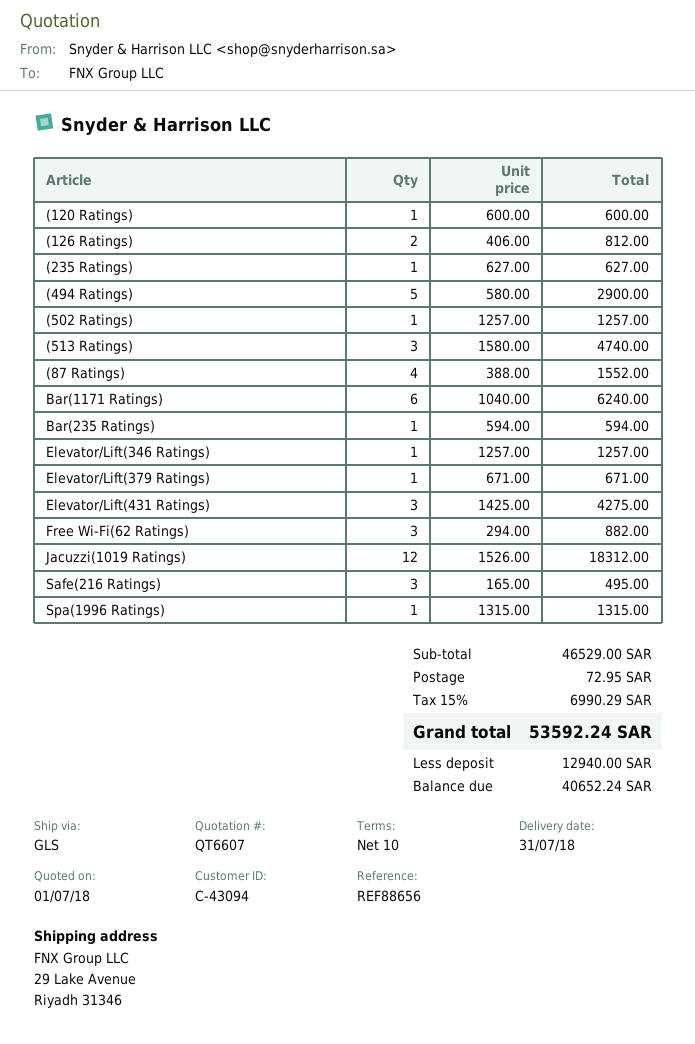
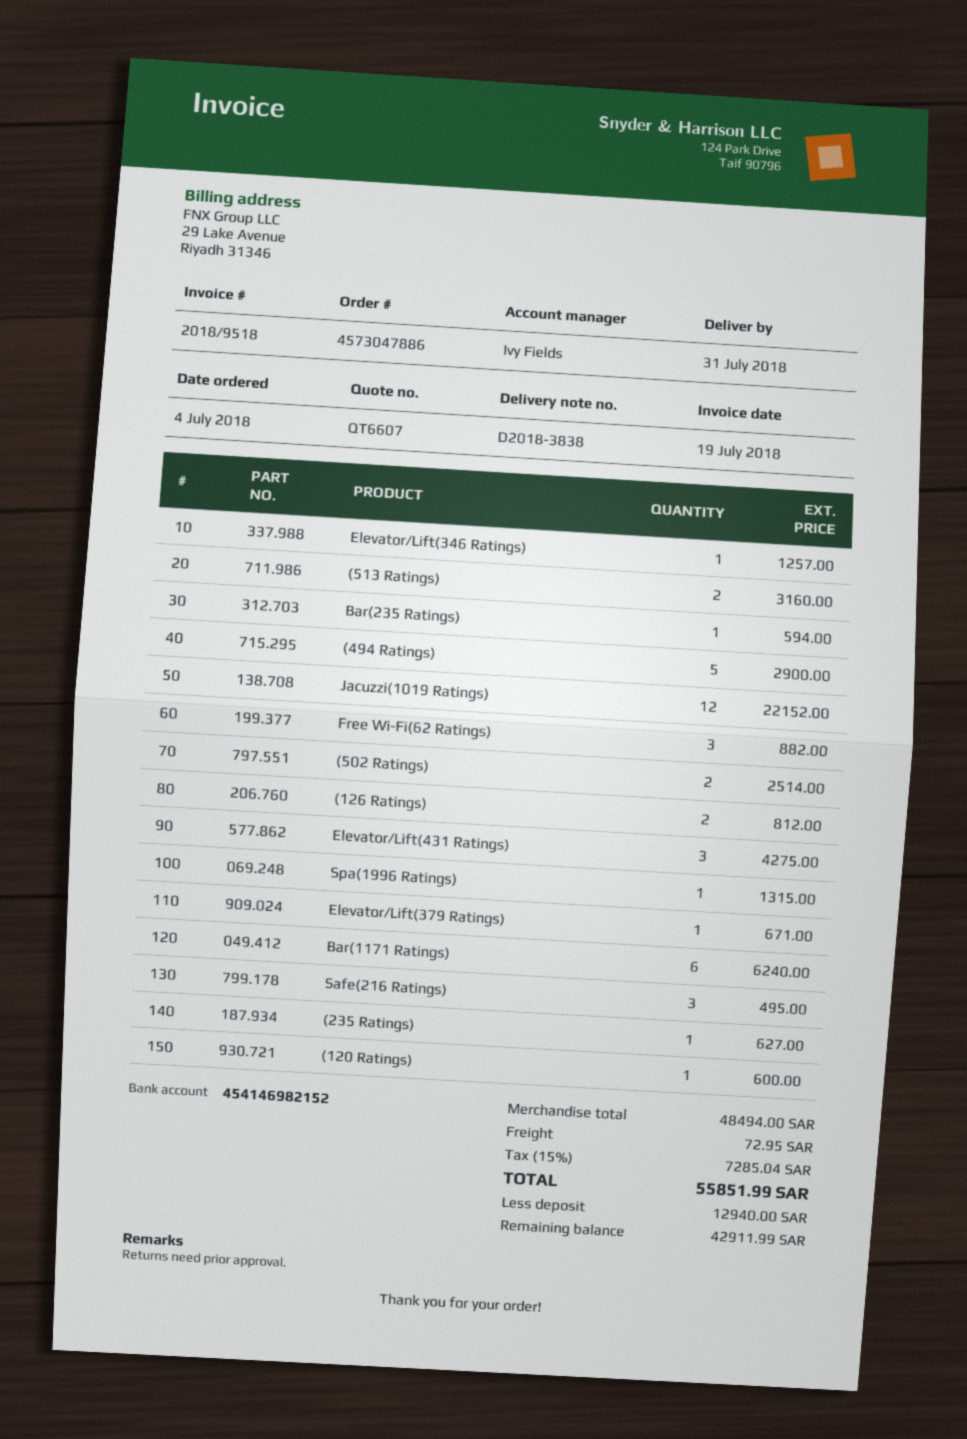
(502 Ratings): 1 for 1257.00 -> 2 for 2514.00
(513 Ratings): 3 for 4740.00 -> 2 for 3160.00
(87 Ratings): 4 for 1552.00 -> none
Jacuzzi(1019 Ratings): 12 for 18312.00 -> 12 for 22152.00
subtotal: 46529.00 -> 48494.00
tax: 15% = 6990.29 -> 15% = 7285.04
total: 53592.24 -> 55851.99
balance: 40652.24 -> 42911.99

